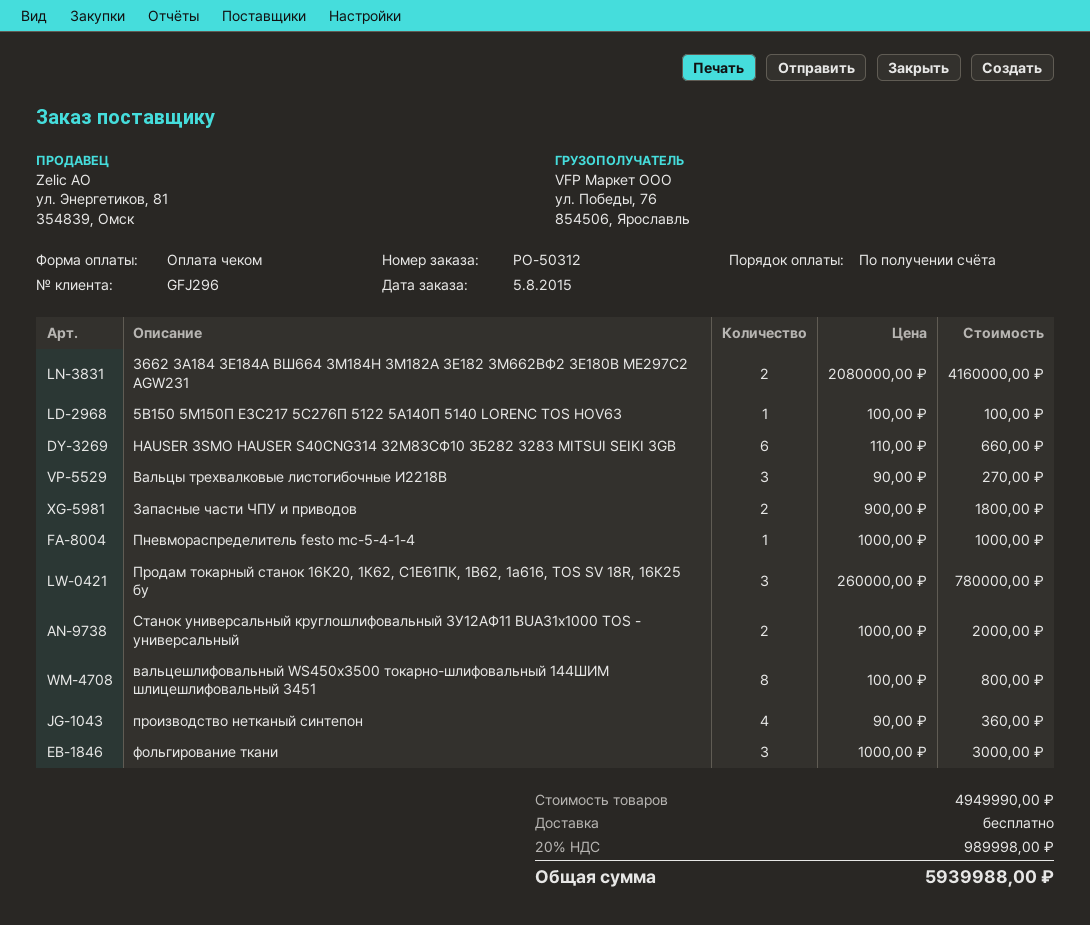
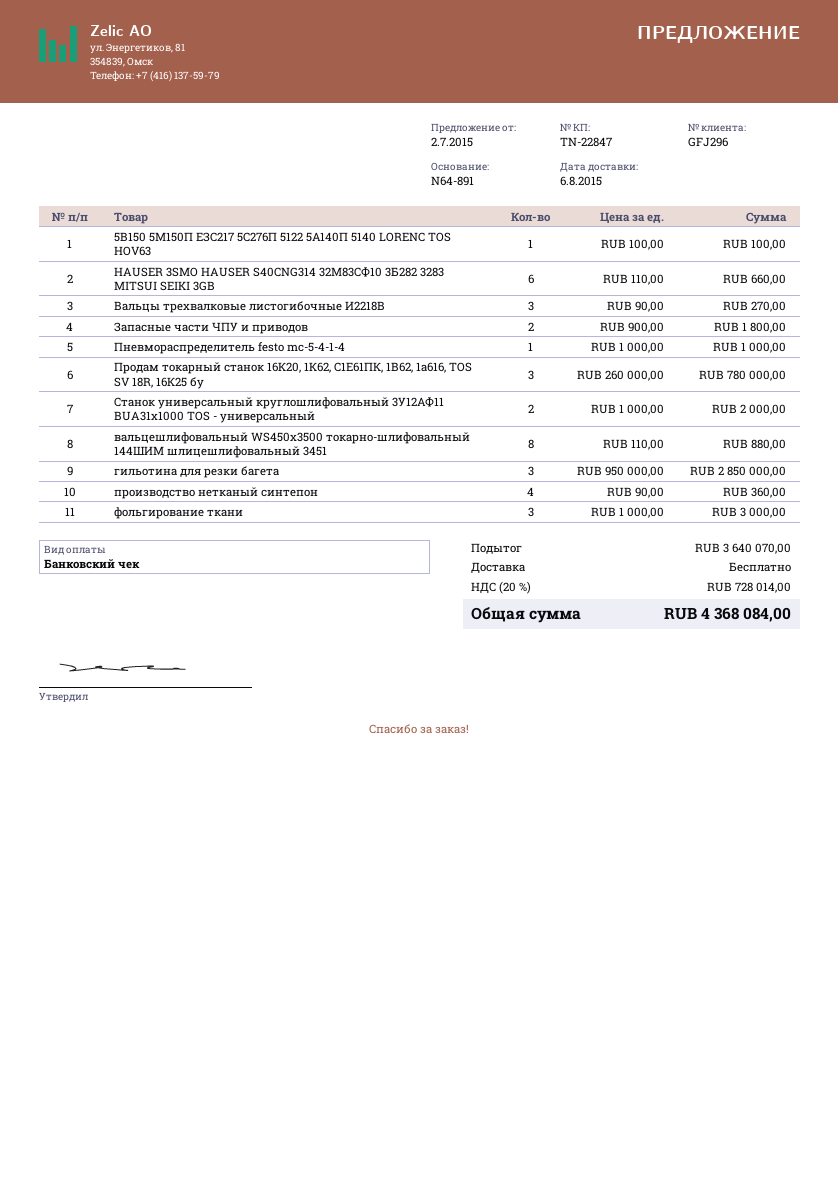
3662 3А184 3Е184А ВШ664 3М184Н 3М182А 3Е182 3М662ВФ2 3Е180В МЕ297С2 AGW231: 2 x 2080000.00 = 4160000.00 -> none
вальцешлифовальный WS450х3500 токарно-шлифовальный 144ШИМ шлицешлифовальный 3451: 8 x 100.00 = 800.00 -> 8 x 110.00 = 880.00
гильотина для резки багета: none -> 3 x 950000.00 = 2850000.00
subtotal: 4949990.00 -> 3640070.00
tax: 20% = 989998.00 -> 20% = 728014.00
total: 5939988.00 -> 4368084.00

